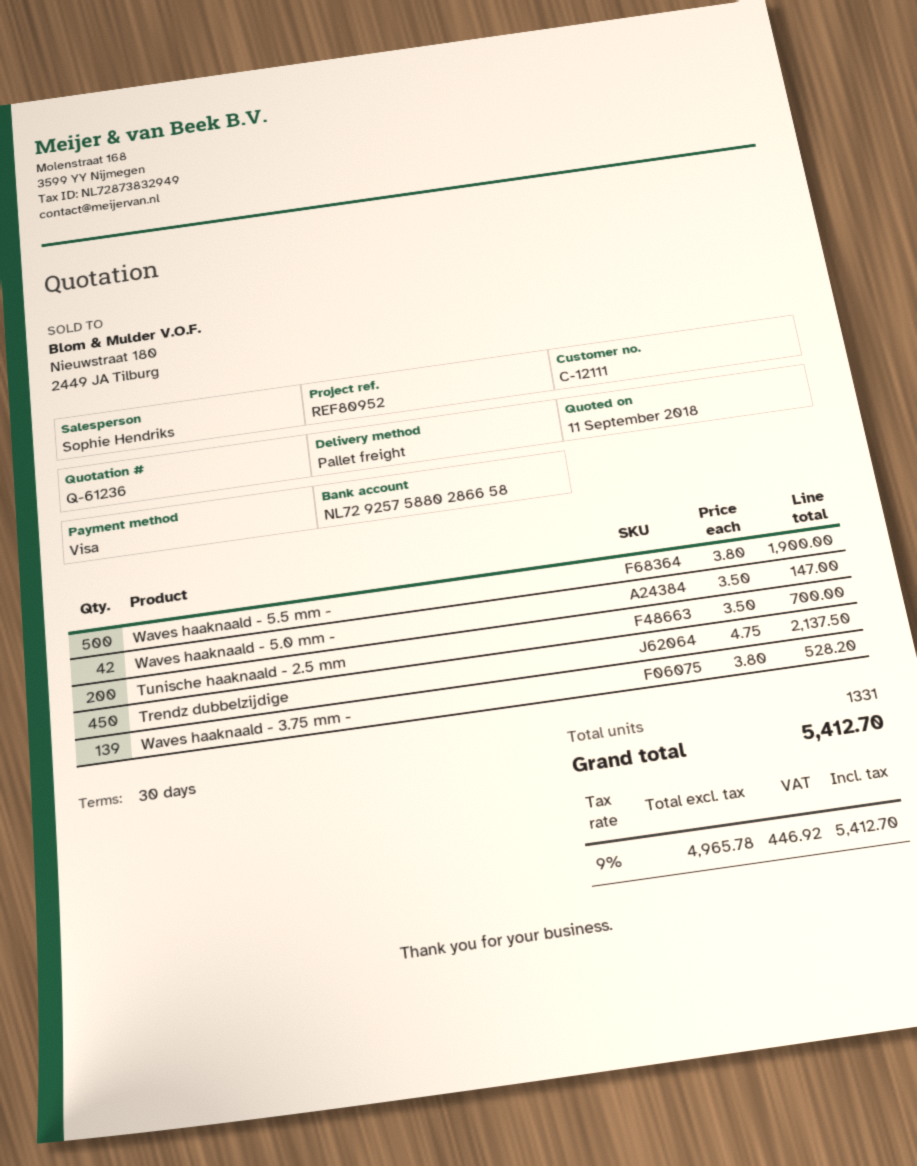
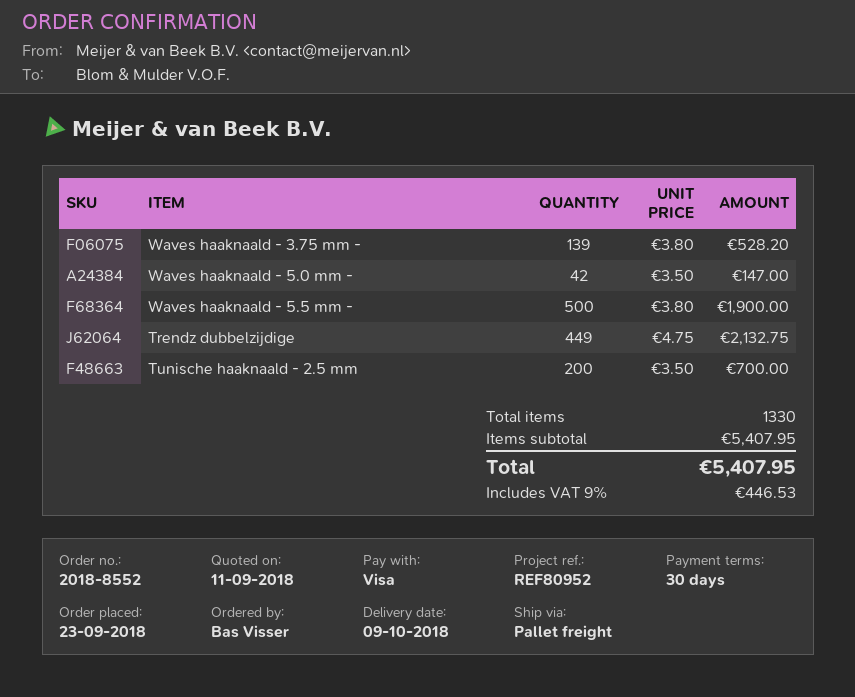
Trendz dubbelzijdige: 450 x 4.75 = 2137.50 -> 449 x 4.75 = 2132.75
total quantity: 1331 -> 1330
tax: 9% = 446.92 -> 9% = 446.53
total: 5412.70 -> 5407.95

